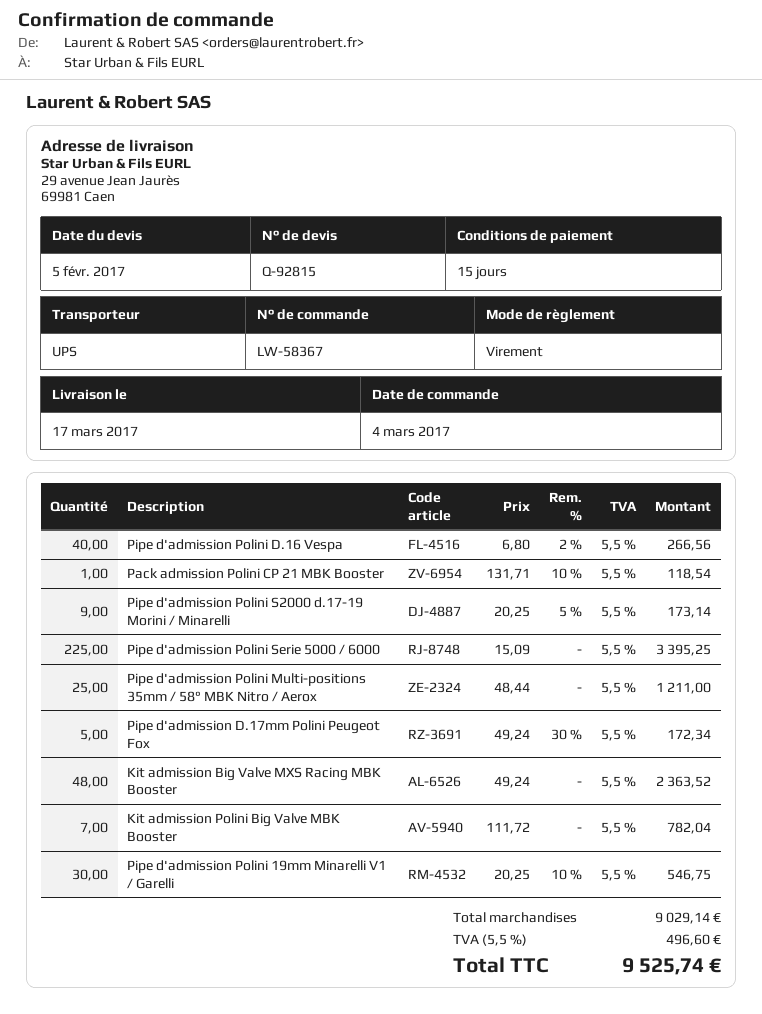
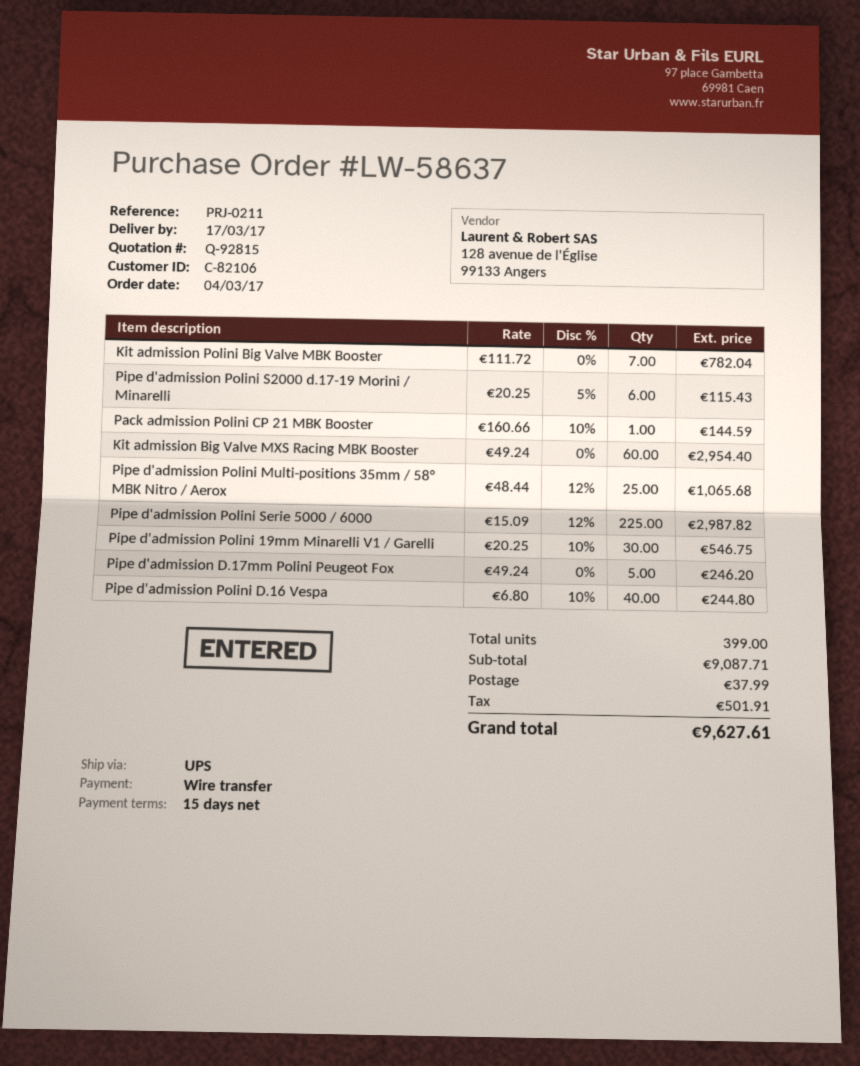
order number: LW-58367 -> LW-58637
Pipe d'admission Polini D.16 Vespa: 40 x 6.80 - 2% = 266.56 -> 40 x 6.80 - 10% = 244.80
Pack admission Polini CP 21 MBK Booster: 1 x 131.71 - 10% = 118.54 -> 1 x 160.66 - 10% = 144.59
Pipe d'admission Polini S2000 d.17-19 Morini / Minarelli: 9 x 20.25 - 5% = 173.14 -> 6 x 20.25 - 5% = 115.43
Pipe d'admission Polini Serie 5000 / 6000: 225 x 15.09 = 3395.25 -> 225 x 15.09 - 12% = 2987.82
Pipe d'admission Polini Multi-positions 35mm / 58° MBK Nitro / Aerox: 25 x 48.44 = 1211.00 -> 25 x 48.44 - 12% = 1065.68
Pipe d'admission D.17mm Polini Peugeot Fox: 5 x 49.24 - 30% = 172.34 -> 5 x 49.24 = 246.20
Kit admission Big Valve MXS Racing MBK Booster: 48 x 49.24 = 2363.52 -> 60 x 49.24 = 2954.40
subtotal: 9029.14 -> 9087.71
shipping: none -> 37.99
tax: 496.60 -> 501.91
total: 9525.74 -> 9627.61

